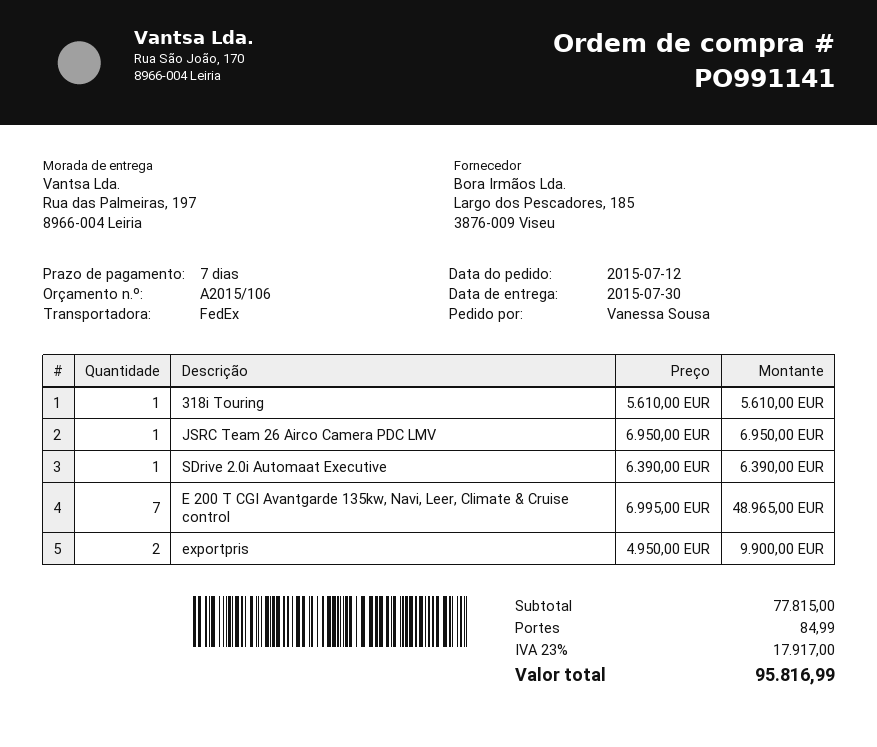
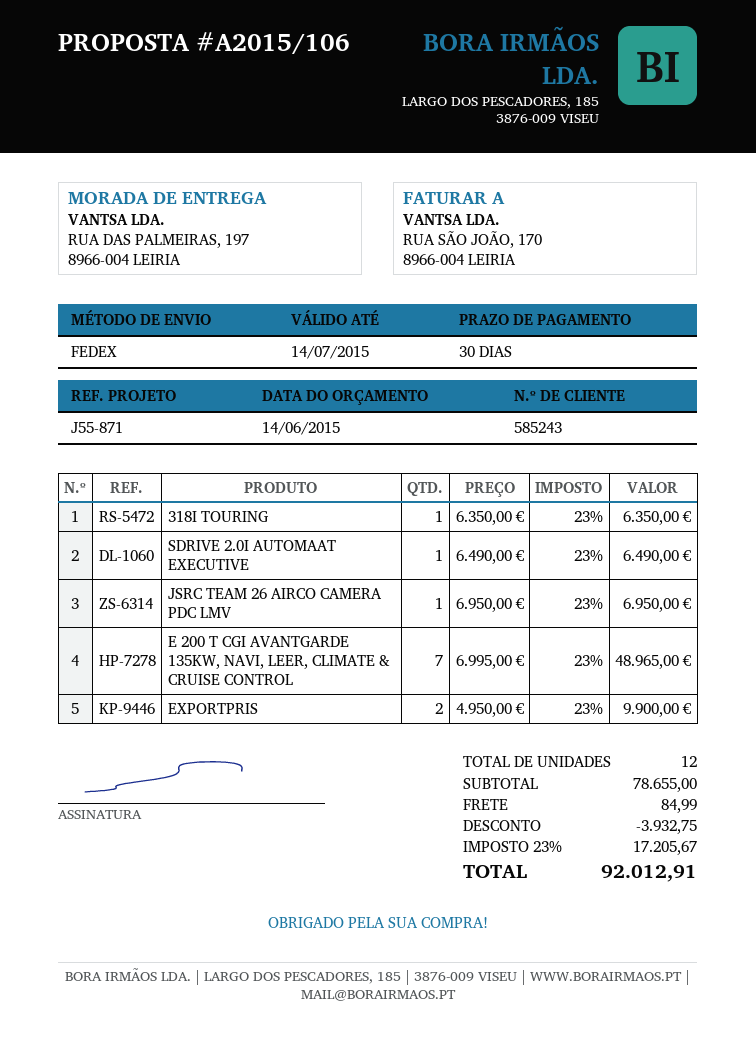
payment terms: 7 days -> 30 days
318i Touring: 1 x 5610.00 = 5610.00 -> 1 x 6350.00 = 6350.00
SDrive 2.0i Automaat Executive: 1 x 6390.00 = 6390.00 -> 1 x 6490.00 = 6490.00
subtotal: 77815.00 -> 78655.00
discount: none -> 3932.75
tax: 23% = 17917.00 -> 23% = 17205.67
total: 95816.99 -> 92012.91

